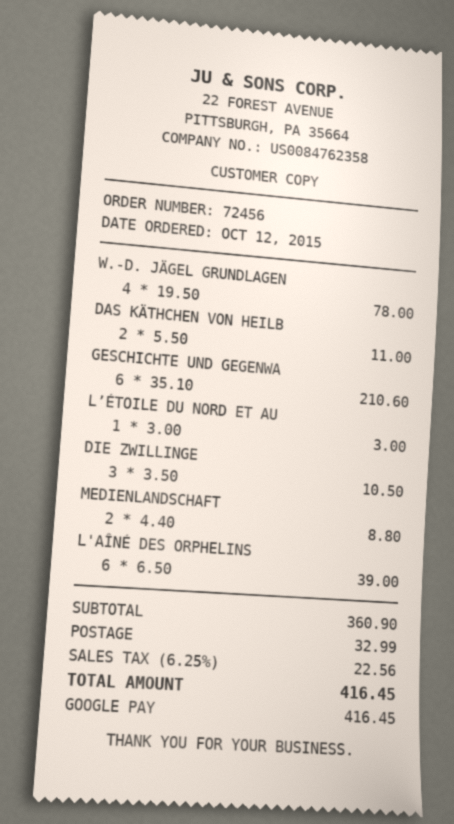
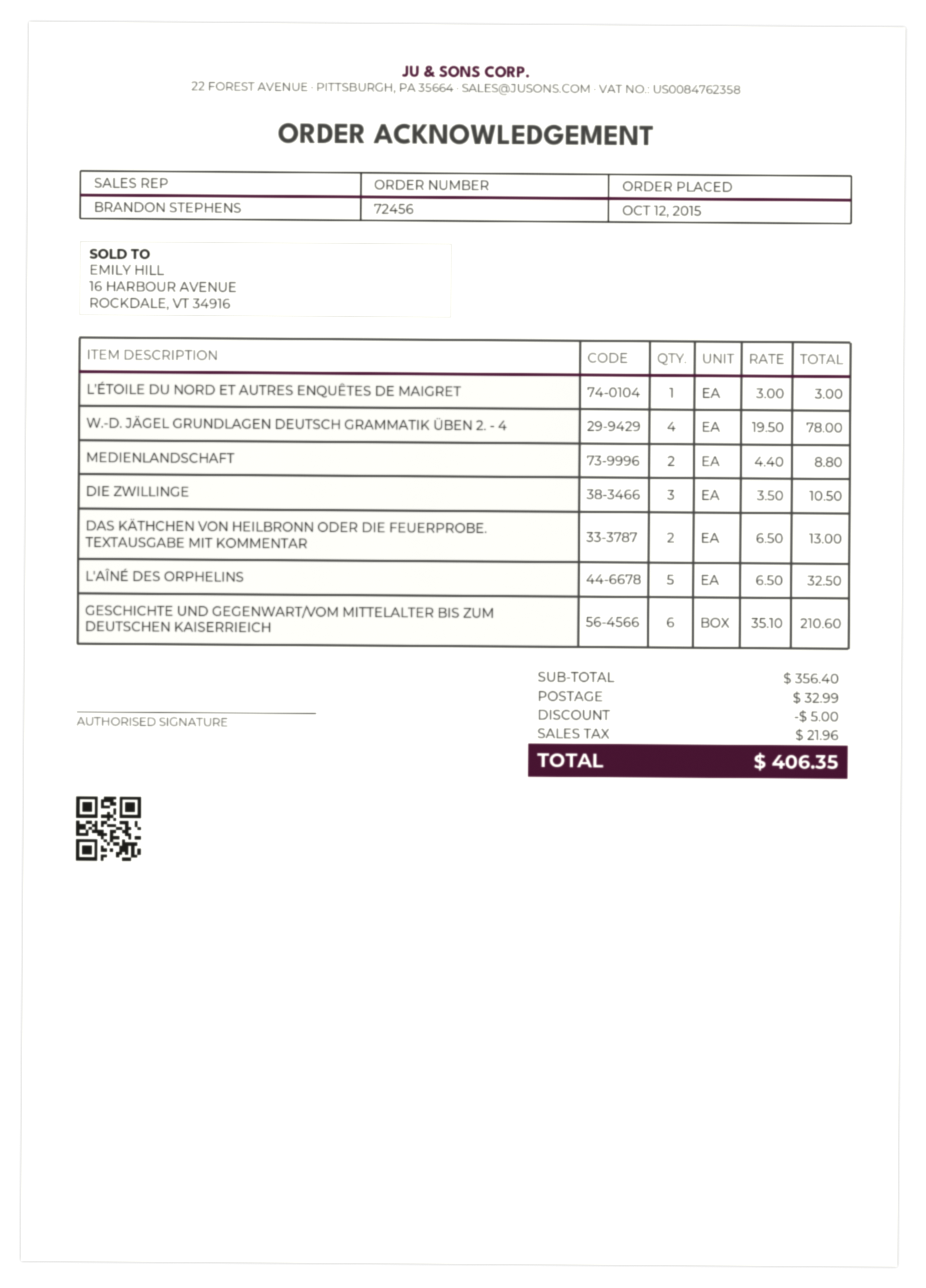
DAS KÄTHCHEN VON HEILB: 2 x 5.50 = 11.00 -> 2 x 6.50 = 13.00
L'AÎNÉ DES ORPHELINS: 6 x 6.50 = 39.00 -> 5 x 6.50 = 32.50
subtotal: 360.90 -> 356.40
discount: none -> 5.00
tax: 22.56 -> 21.96
total: 416.45 -> 406.35

